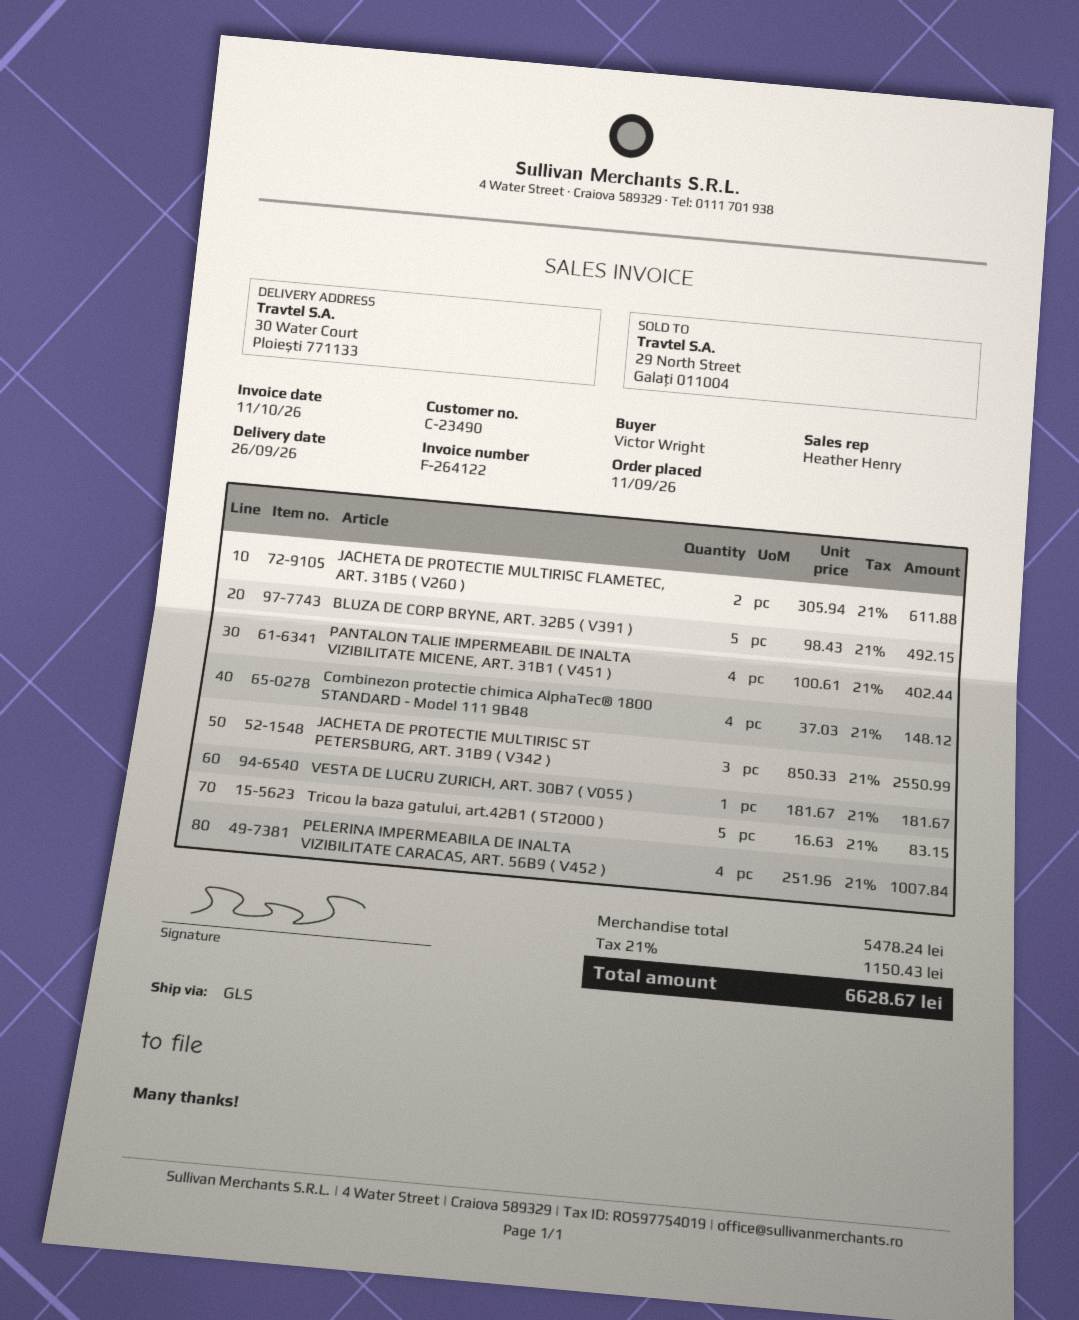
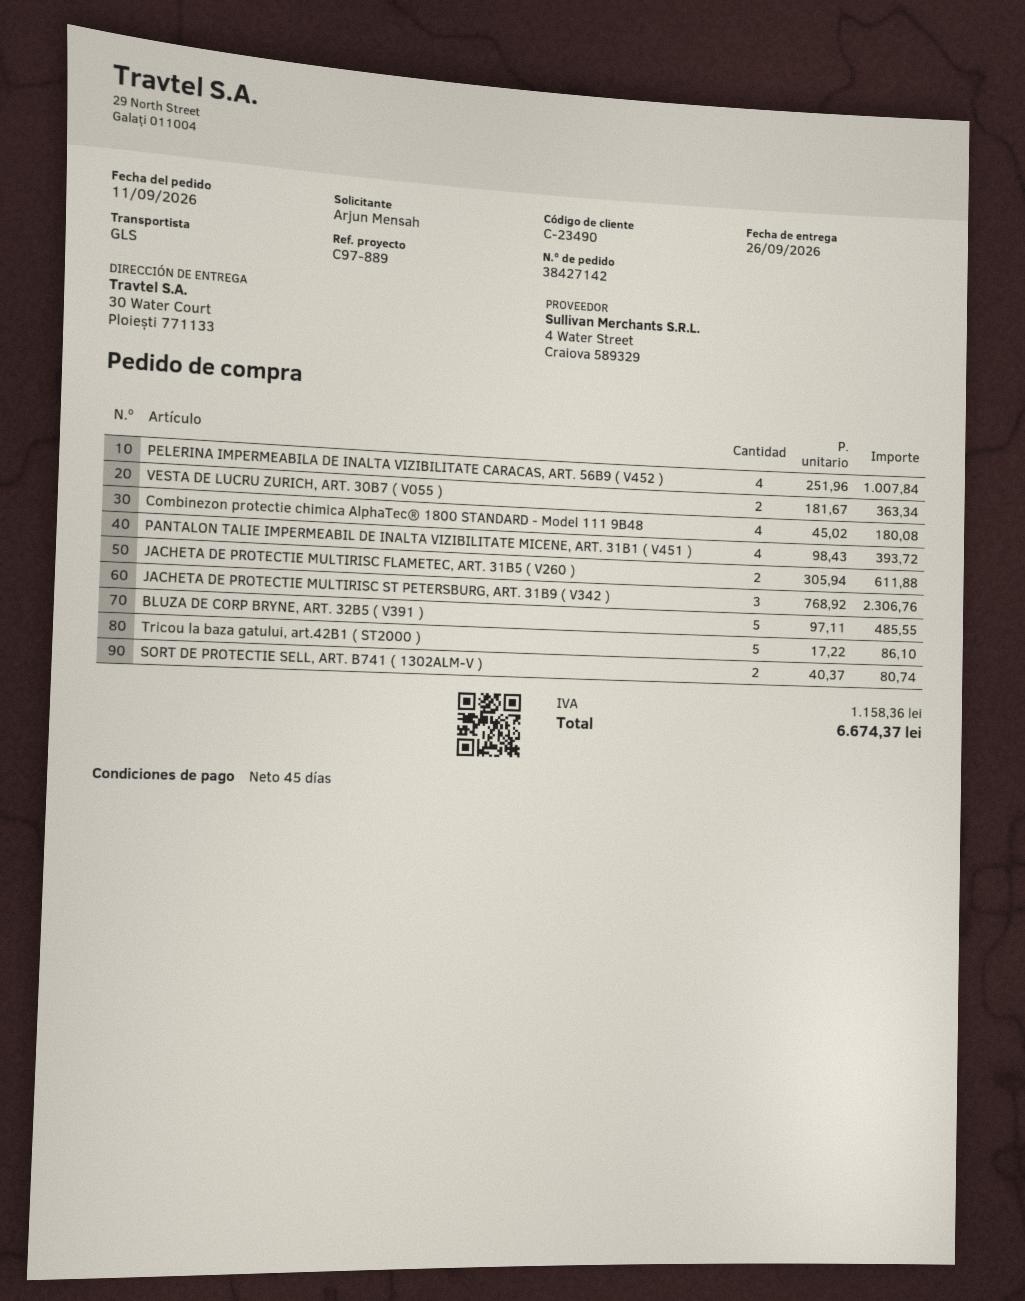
ordered by: Victor Wright -> Arjun Mensah
BLUZA DE CORP BRYNE, ART. 32B5 ( V391 ): 5 x 98.43 = 492.15 -> 5 x 97.11 = 485.55
PANTALON TALIE IMPERMEABIL DE INALTA VIZIBILITATE MICENE, ART. 31B1 ( V451 ): 4 x 100.61 = 402.44 -> 4 x 98.43 = 393.72
Combinezon protectie chimica AlphaTec® 1800 STANDARD - Model 111 9B48: 4 x 37.03 = 148.12 -> 4 x 45.02 = 180.08
JACHETA DE PROTECTIE MULTIRISC ST PETERSBURG, ART. 31B9 ( V342 ): 3 x 850.33 = 2550.99 -> 3 x 768.92 = 2306.76
VESTA DE LUCRU ZURICH, ART. 30B7 ( V055 ): 1 x 181.67 = 181.67 -> 2 x 181.67 = 363.34
Tricou la baza gatului, art.42B1 ( ST2000 ): 5 x 16.63 = 83.15 -> 5 x 17.22 = 86.10
SORT DE PROTECTIE SELL, ART. B741 ( 1302ALM-V ): none -> 2 x 40.37 = 80.74
tax: 1150.43 -> 1158.36
total: 6628.67 -> 6674.37

